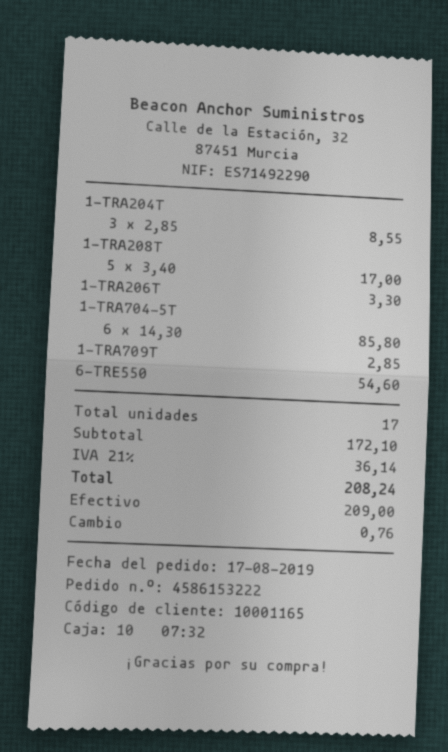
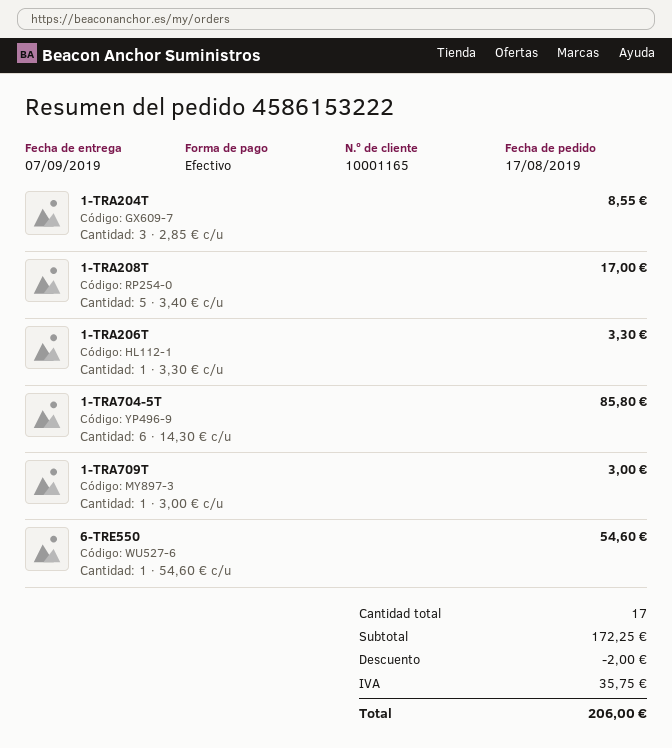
1-TRA709T: 1 x 2.85 = 2.85 -> 1 x 3.00 = 3.00
subtotal: 172.10 -> 172.25
discount: none -> 2.00
tax: 36.14 -> 35.75
total: 208.24 -> 206.00

